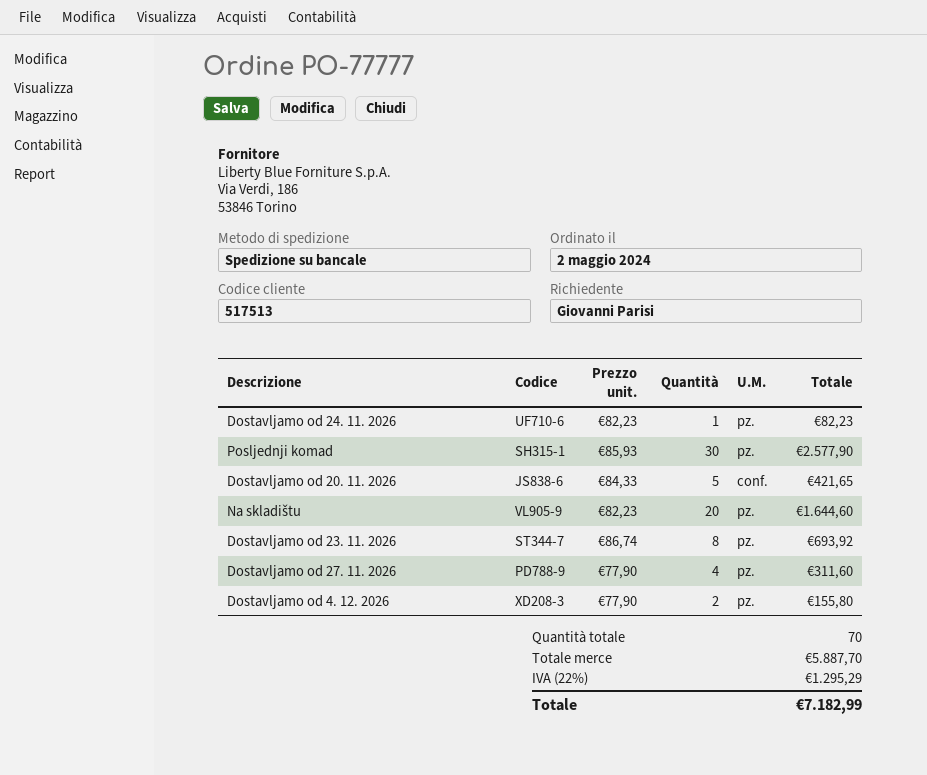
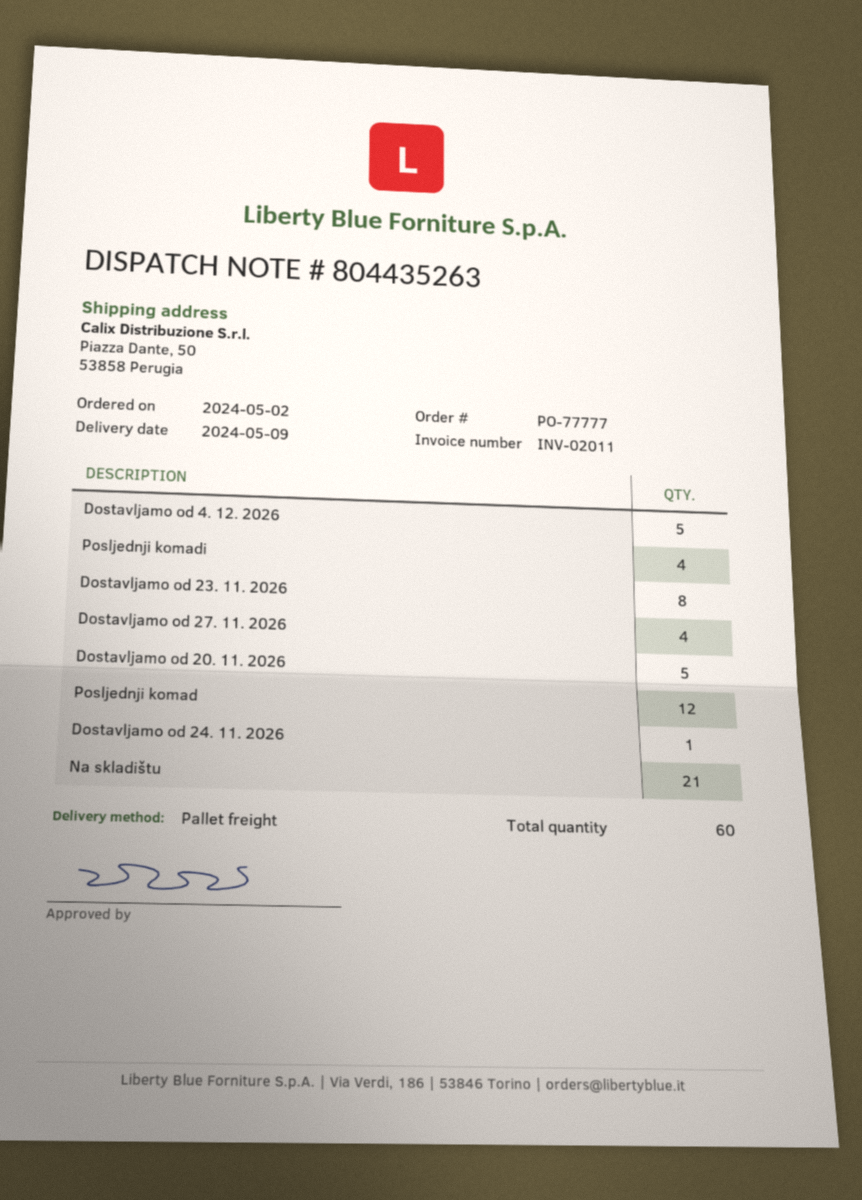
Posljednji komad: 30 -> 12
Na skladištu: 20 -> 21
Dostavljamo od 4. 12. 2026: 2 -> 5
Posljednji komadi: none -> 4
total quantity: 70 -> 60

